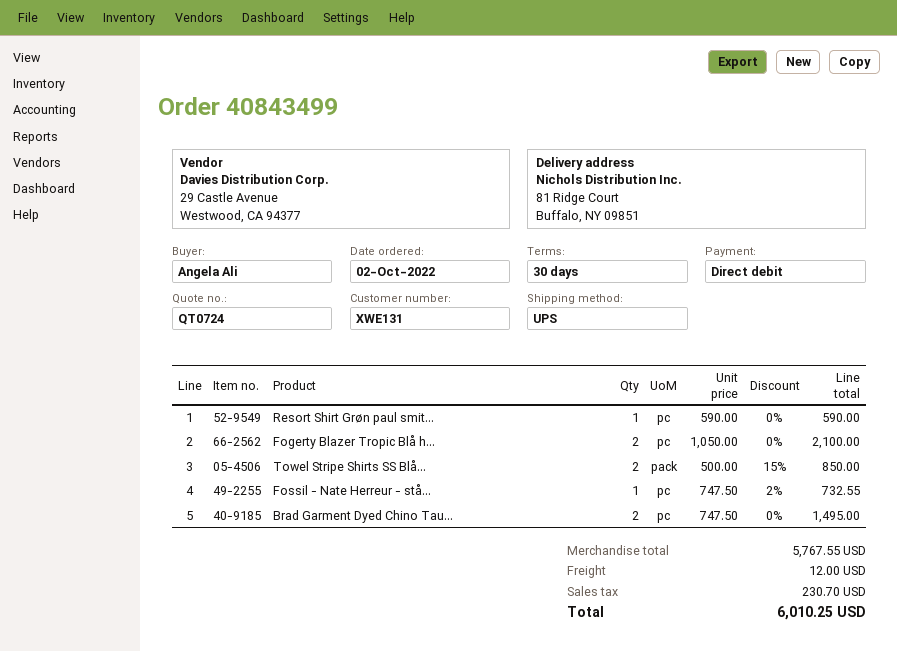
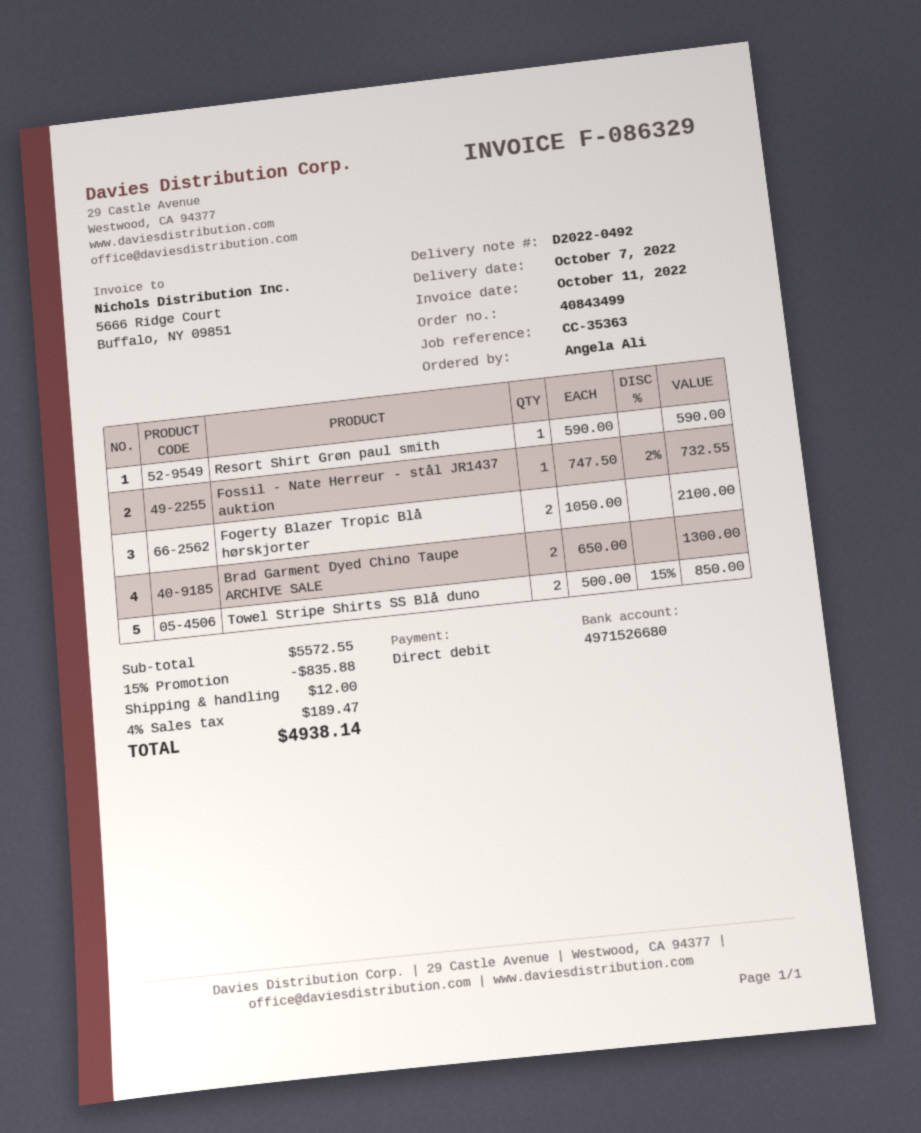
Brad Garment Dyed Chino Tau...: 2 x 747.50 = 1495.00 -> 2 x 650.00 = 1300.00
subtotal: 5767.55 -> 5572.55
discount: none -> 15% = 835.88
tax: 230.70 -> 189.47
total: 6010.25 -> 4938.14

